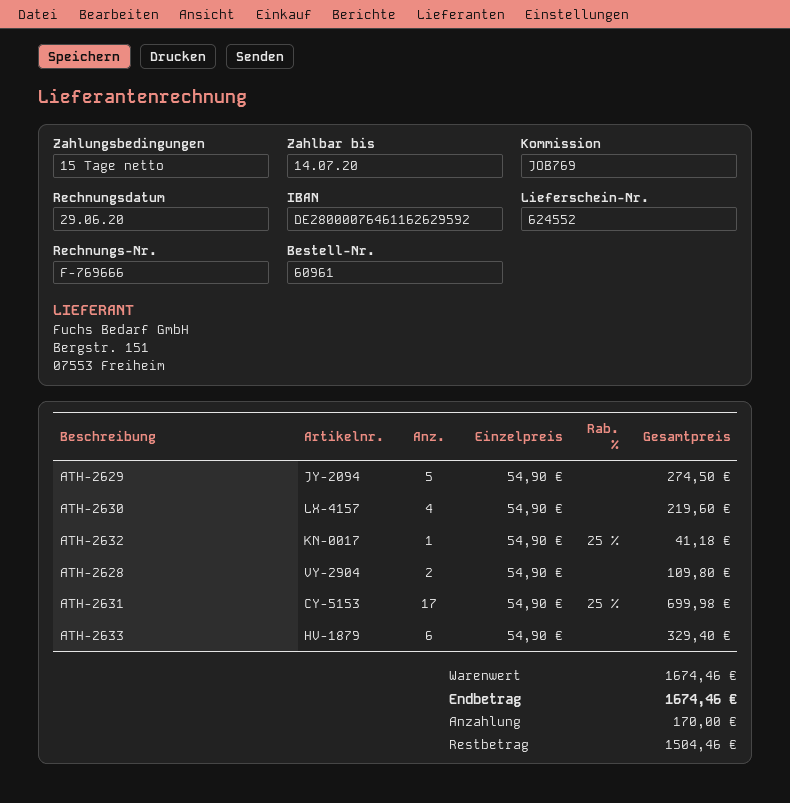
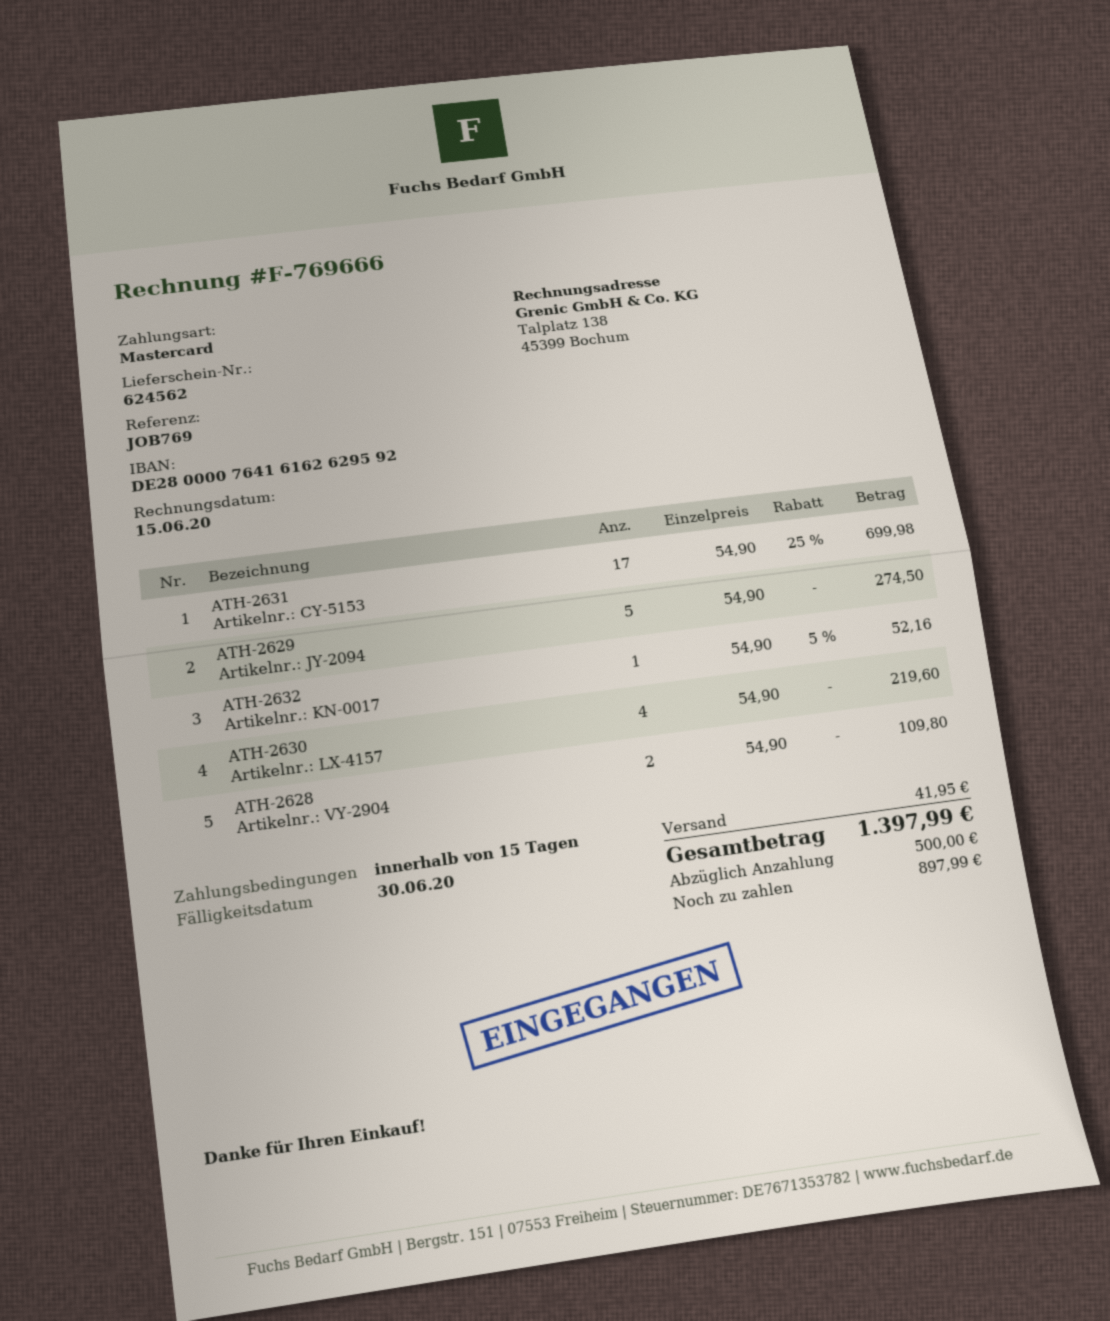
delivery note number: 624552 -> 624562
invoice date: 2020-06-29 -> 2020-06-15
due date: 2020-07-14 -> 2020-06-30
bank account: DE28000076461162629592 -> DE28000076416162629592
ATH-2632: 1 x 54.90 - 25% = 41.18 -> 1 x 54.90 - 5% = 52.16
ATH-2633: 6 x 54.90 = 329.40 -> none
shipping: none -> 41.95
total: 1674.46 -> 1397.99
deposit: 170.00 -> 500.00
balance: 1504.46 -> 897.99

